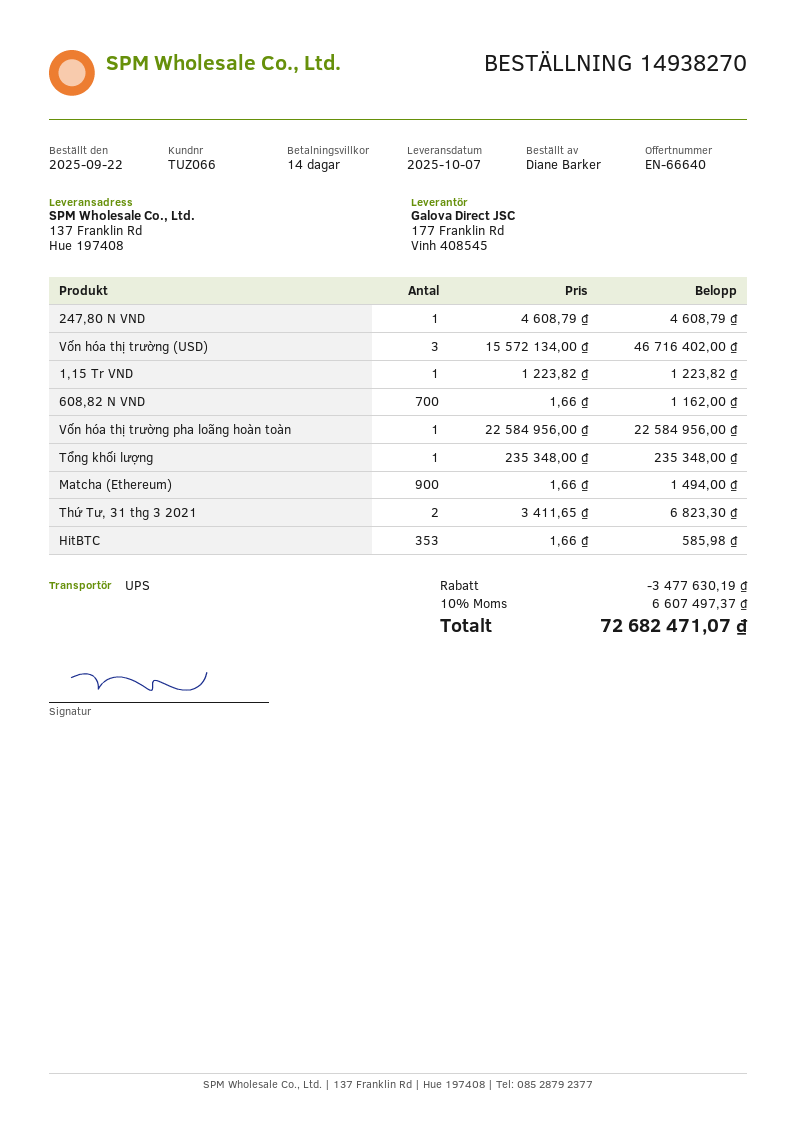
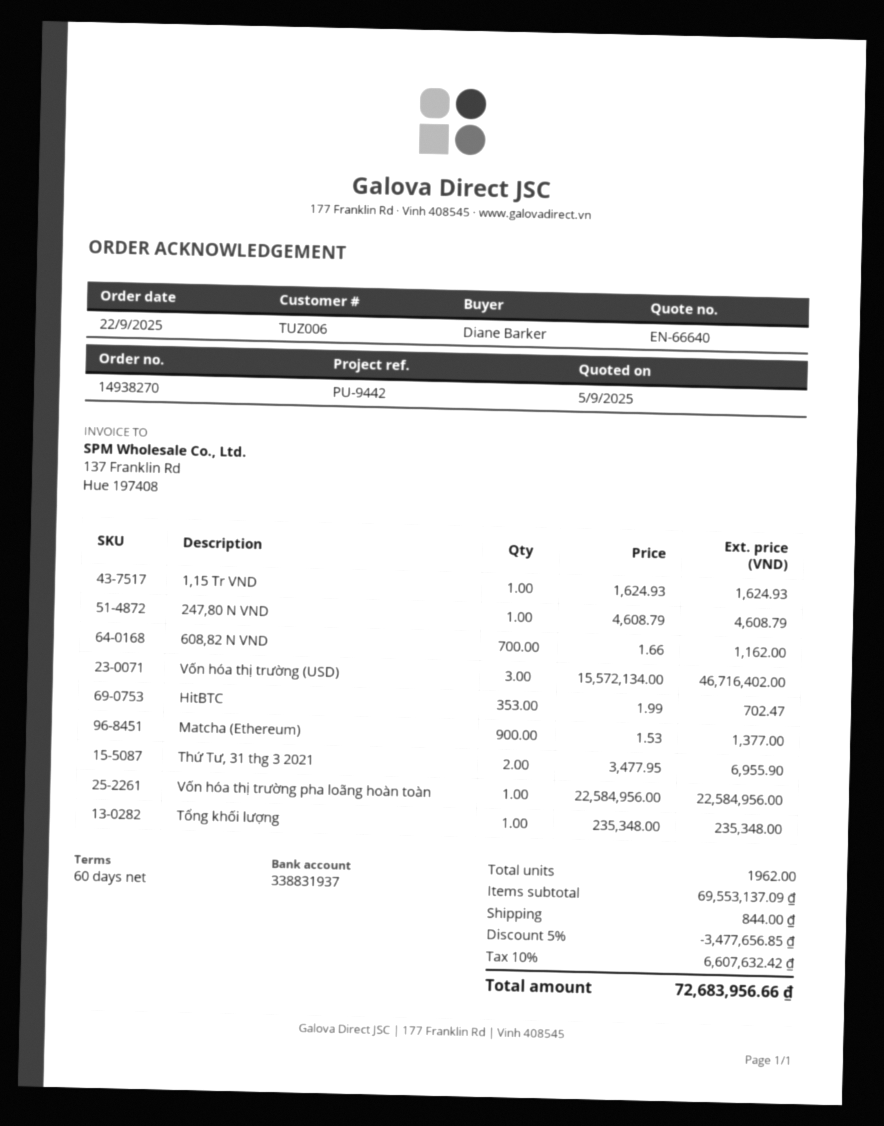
payment terms: 14 days -> 60 days
customer number: TUZ066 -> TUZ006
1,15 Tr VND: 1 x 1223.82 = 1223.82 -> 1 x 1624.93 = 1624.93
Matcha (Ethereum): 900 x 1.66 = 1494.00 -> 900 x 1.53 = 1377.00
Thứ Tư, 31 thg 3 2021: 2 x 3411.65 = 6823.30 -> 2 x 3477.95 = 6955.90
HitBTC: 353 x 1.66 = 585.98 -> 353 x 1.99 = 702.47
discount: 3477630.19 -> 3477656.85
shipping: none -> 844.00
tax: 10% = 6607497.37 -> 10% = 6607632.42
total: 72682471.07 -> 72683956.66

